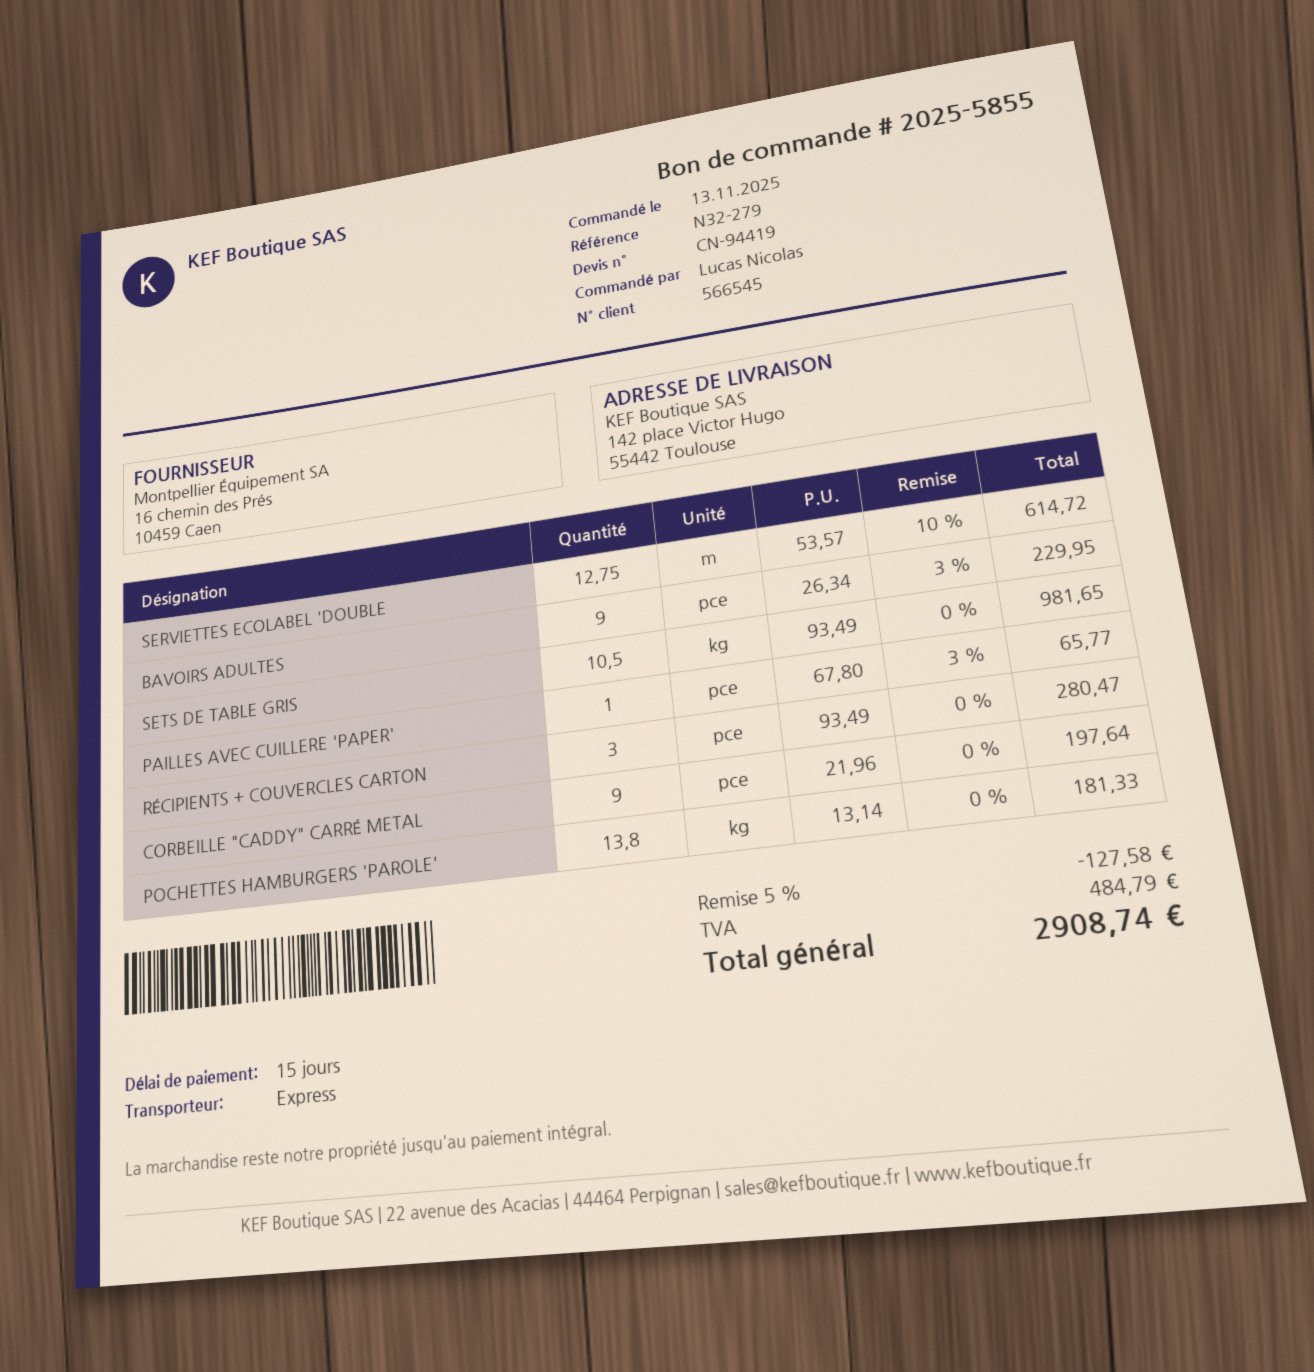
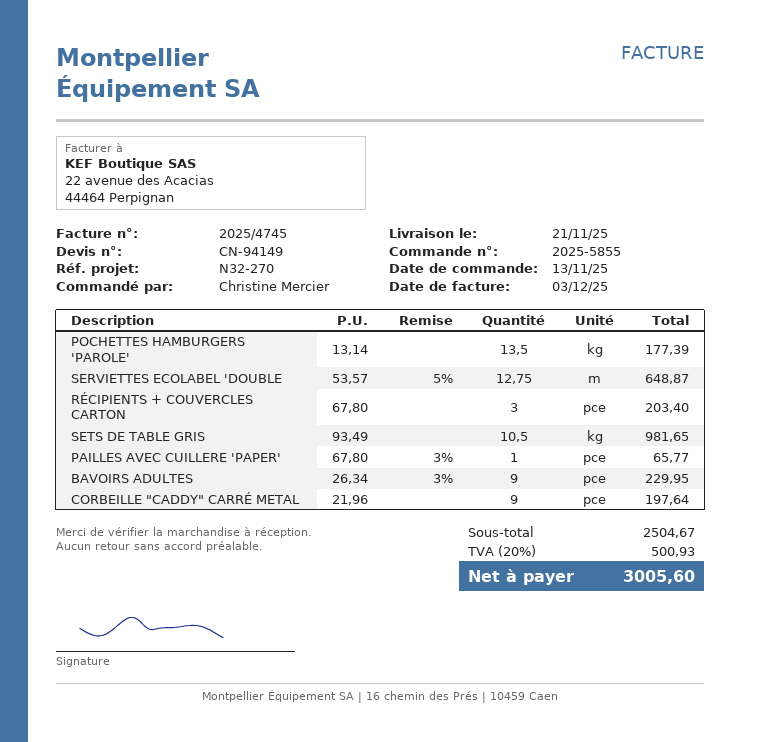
quote number: CN-94419 -> CN-94149
reference: N32-279 -> N32-270
ordered by: Lucas Nicolas -> Christine Mercier
SERVIETTES ECOLABEL 'DOUBLE: 12.75 x 53.57 - 10% = 614.72 -> 12.75 x 53.57 - 5% = 648.87
RÉCIPIENTS + COUVERCLES CARTON: 3 x 93.49 = 280.47 -> 3 x 67.80 = 203.40
POCHETTES HAMBURGERS 'PAROLE': 13.8 x 13.14 = 181.33 -> 13.5 x 13.14 = 177.39
discount: 5% = 127.58 -> none
tax: 484.79 -> 500.93
total: 2908.74 -> 3005.60

